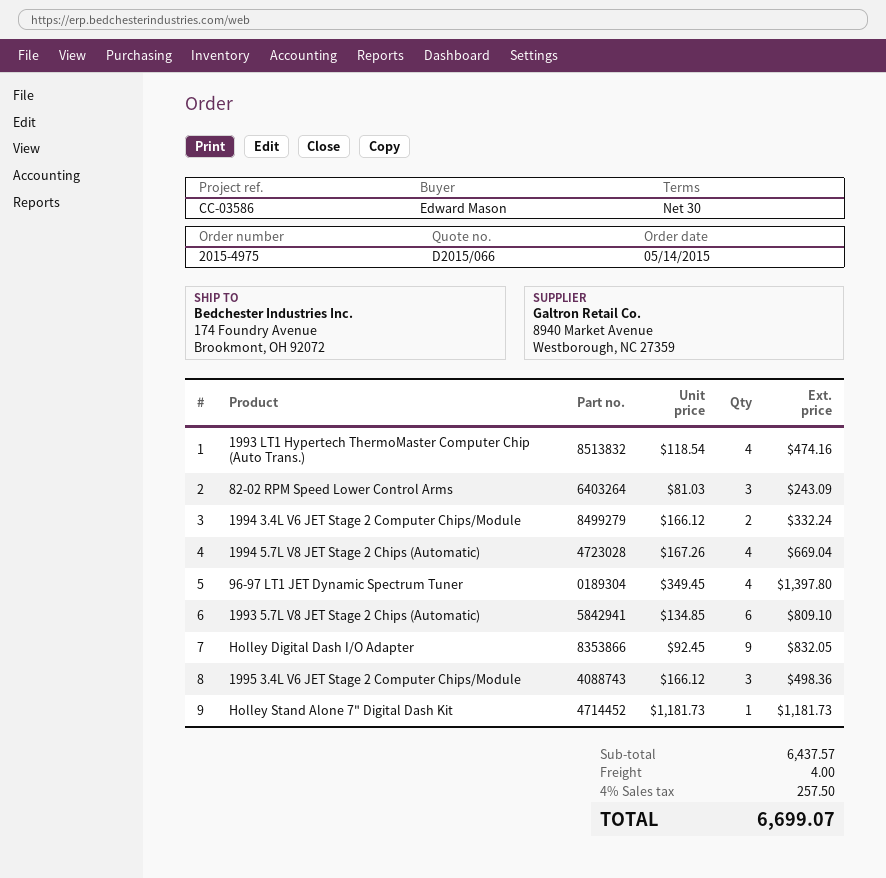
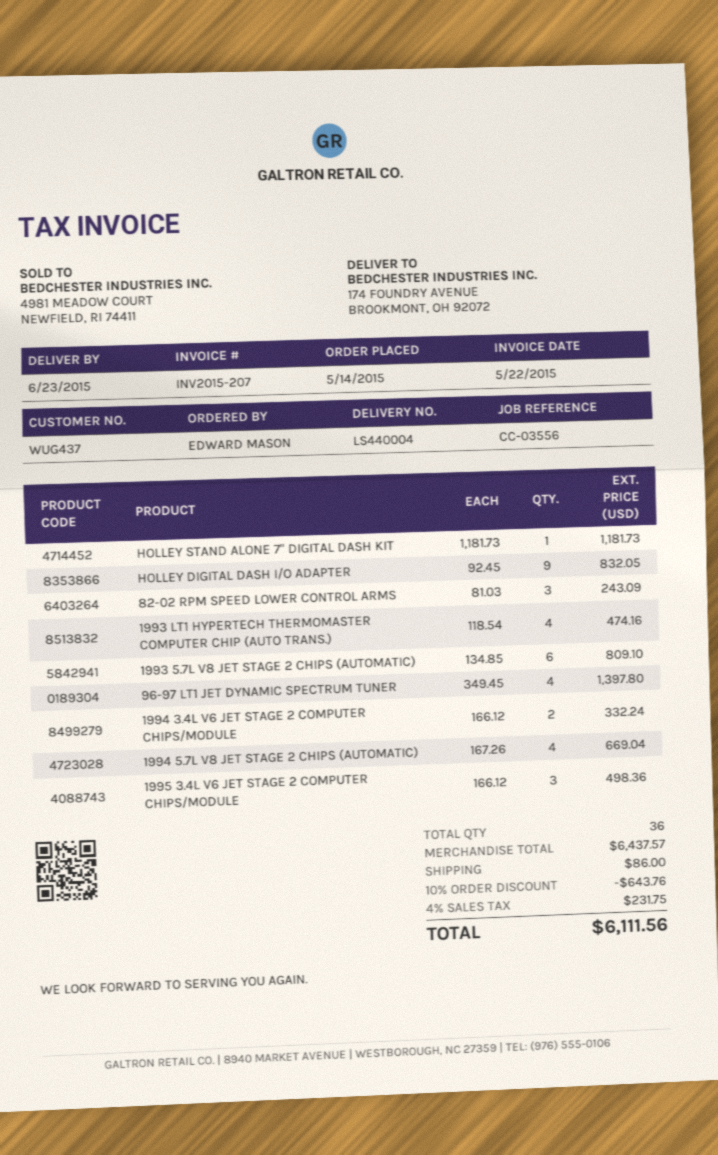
reference: CC-03586 -> CC-03556
discount: none -> 10% = 643.76
shipping: 4.00 -> 86.00
tax: 4% = 257.50 -> 4% = 231.75
total: 6699.07 -> 6111.56

